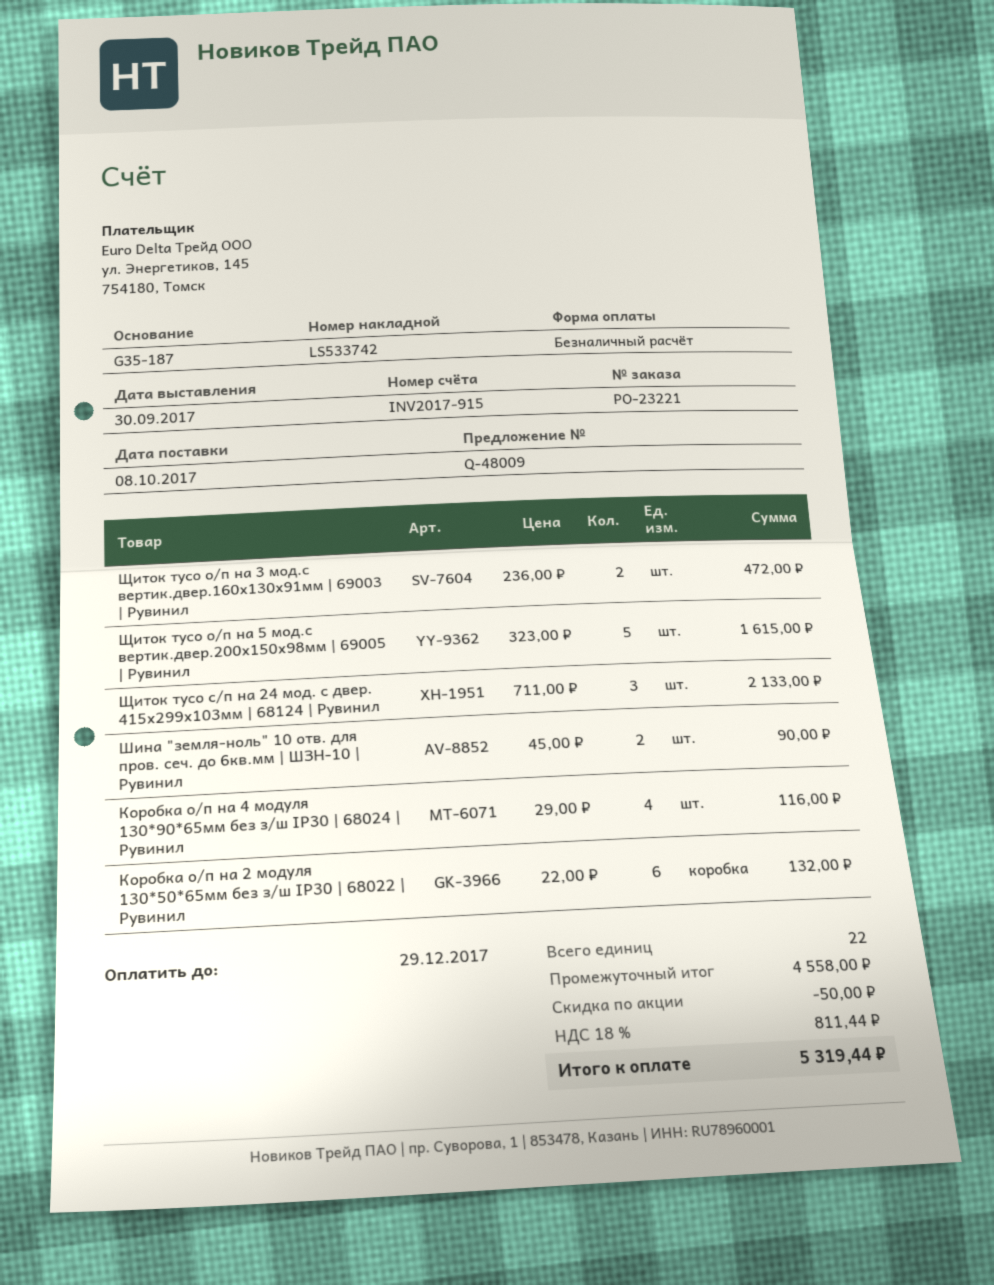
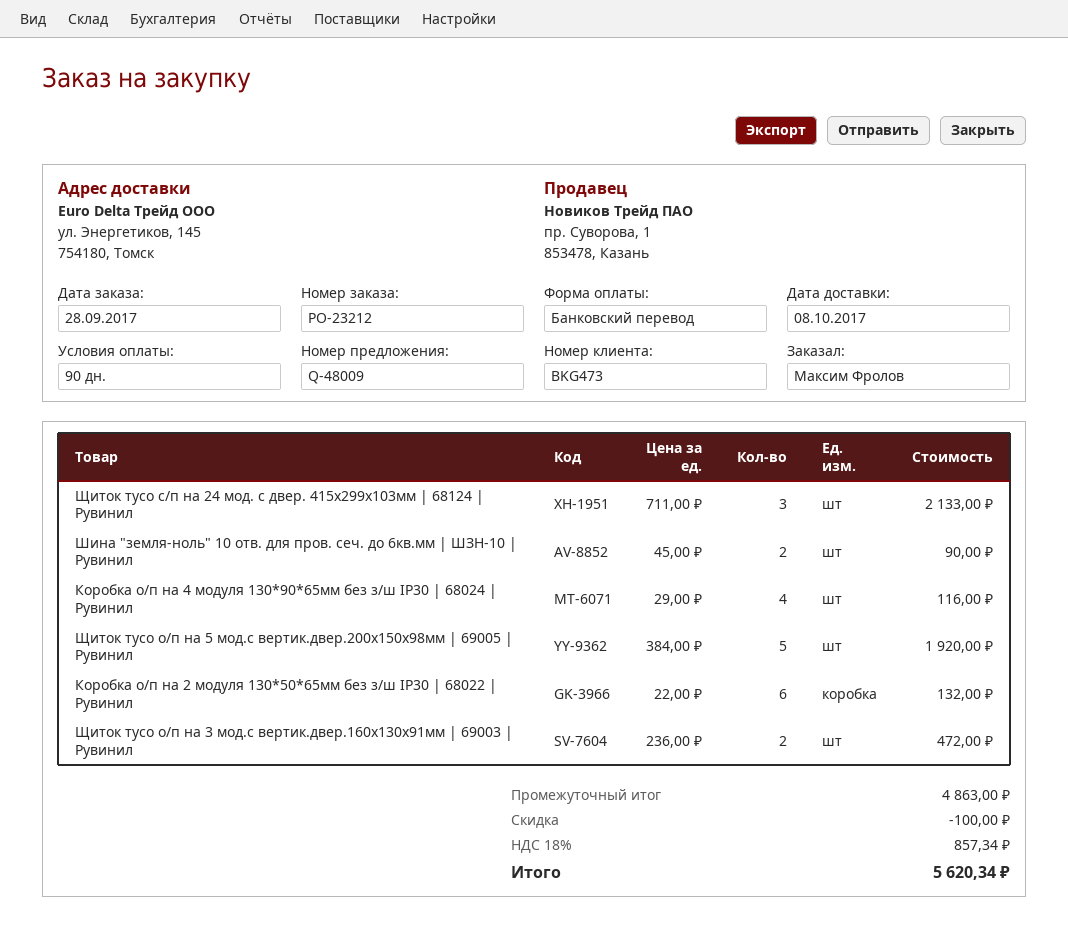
order number: PO-23221 -> PO-23212
Щиток тусо о/п на 5 мод.с вертик.двер.200х150х98мм | 69005 | Рувинил: 5 x 323.00 = 1615.00 -> 5 x 384.00 = 1920.00
subtotal: 4558.00 -> 4863.00
discount: 50.00 -> 100.00
tax: 18% = 811.44 -> 18% = 857.34
total: 5319.44 -> 5620.34

